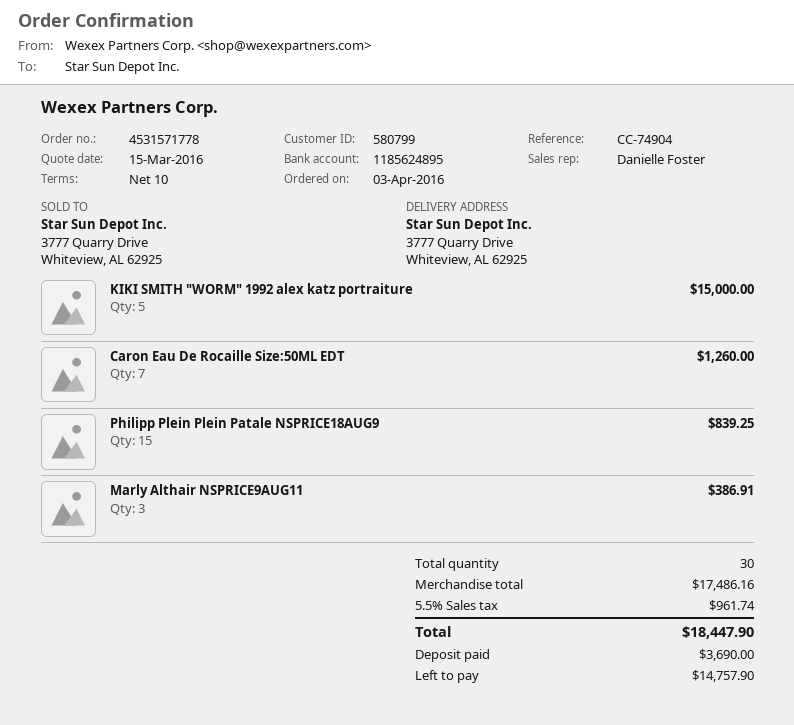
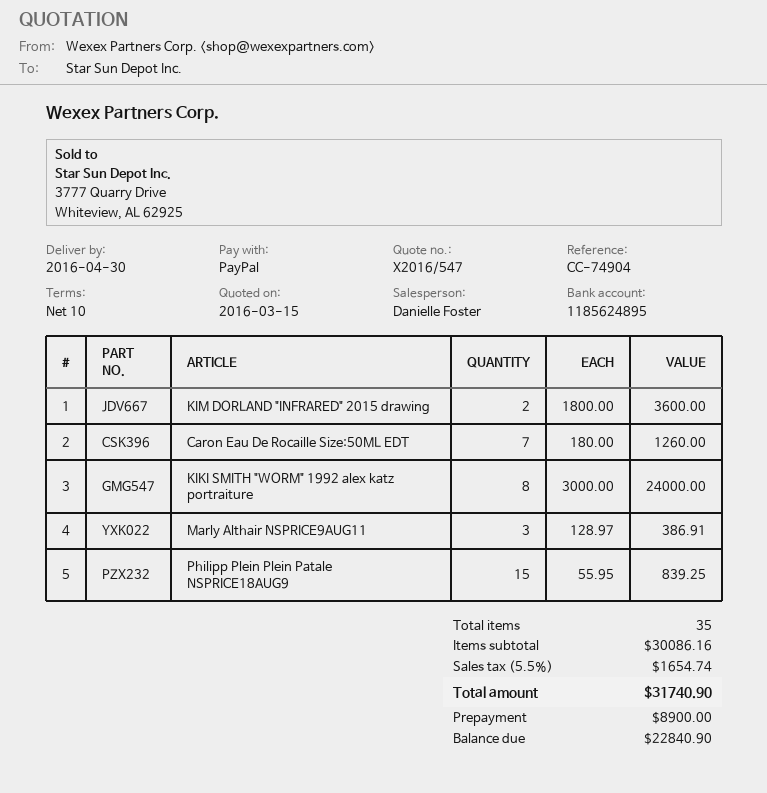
KIKI SMITH "WORM" 1992 alex katz portraiture: 5 for 15000.00 -> 8 for 24000.00
KIM DORLAND "INFRARED" 2015 drawing: none -> 2 for 3600.00
total quantity: 30 -> 35
subtotal: 17486.16 -> 30086.16
tax: 5.5% = 961.74 -> 5.5% = 1654.74
total: 18447.90 -> 31740.90
deposit: 3690.00 -> 8900.00
balance: 14757.90 -> 22840.90

